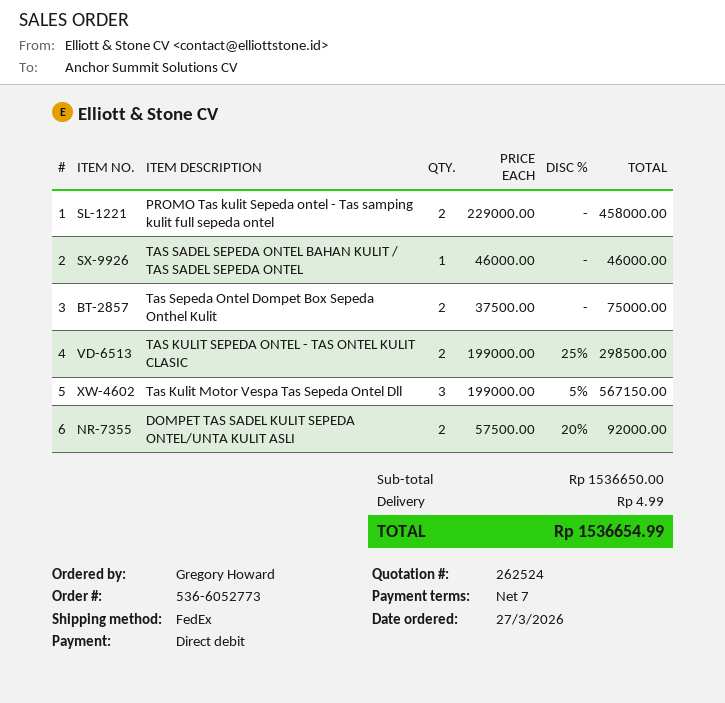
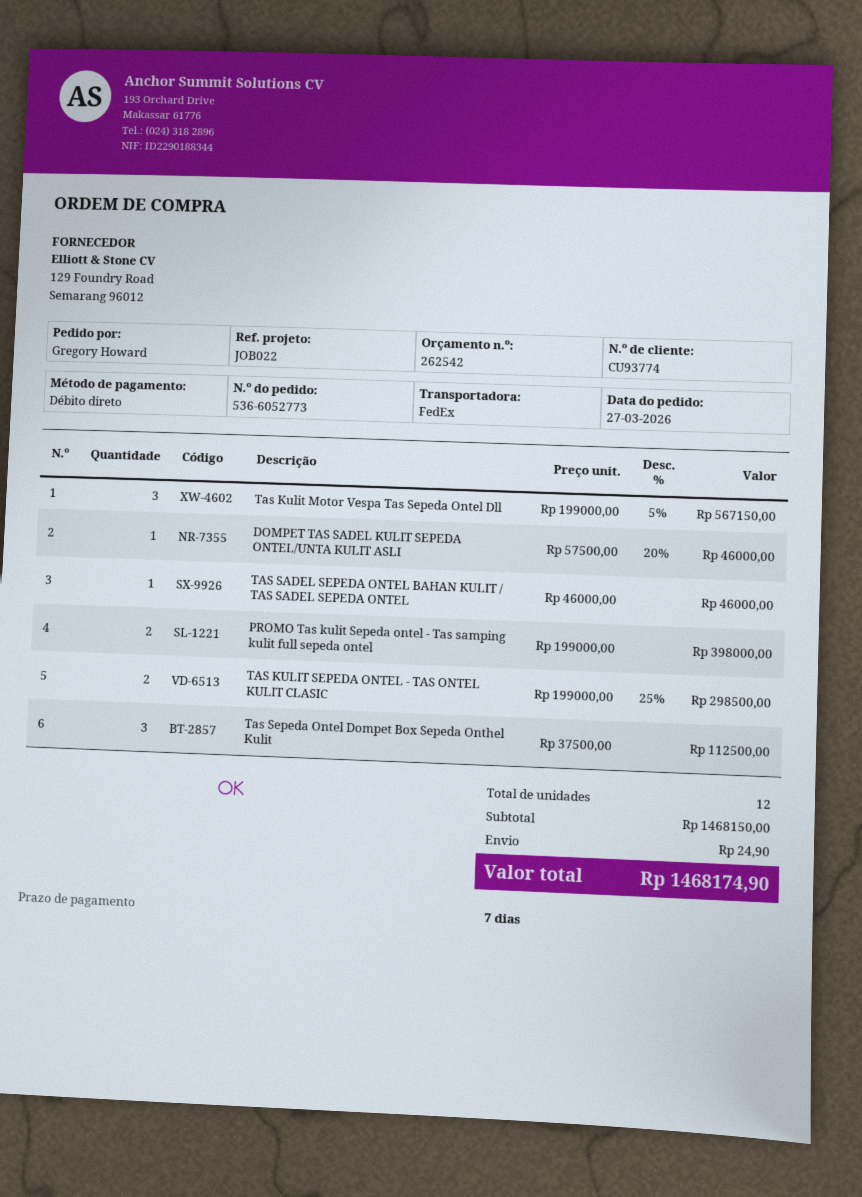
quote number: 262524 -> 262542
PROMO Tas kulit Sepeda ontel - Tas samping kulit full sepeda ontel: 2 x 229000.00 = 458000.00 -> 2 x 199000.00 = 398000.00
Tas Sepeda Ontel Dompet Box Sepeda Onthel Kulit: 2 x 37500.00 = 75000.00 -> 3 x 37500.00 = 112500.00
DOMPET TAS SADEL KULIT SEPEDA ONTEL/UNTA KULIT ASLI: 2 x 57500.00 - 20% = 92000.00 -> 1 x 57500.00 - 20% = 46000.00
subtotal: 1536650.00 -> 1468150.00
shipping: 4.99 -> 24.90
total: 1536654.99 -> 1468174.90

